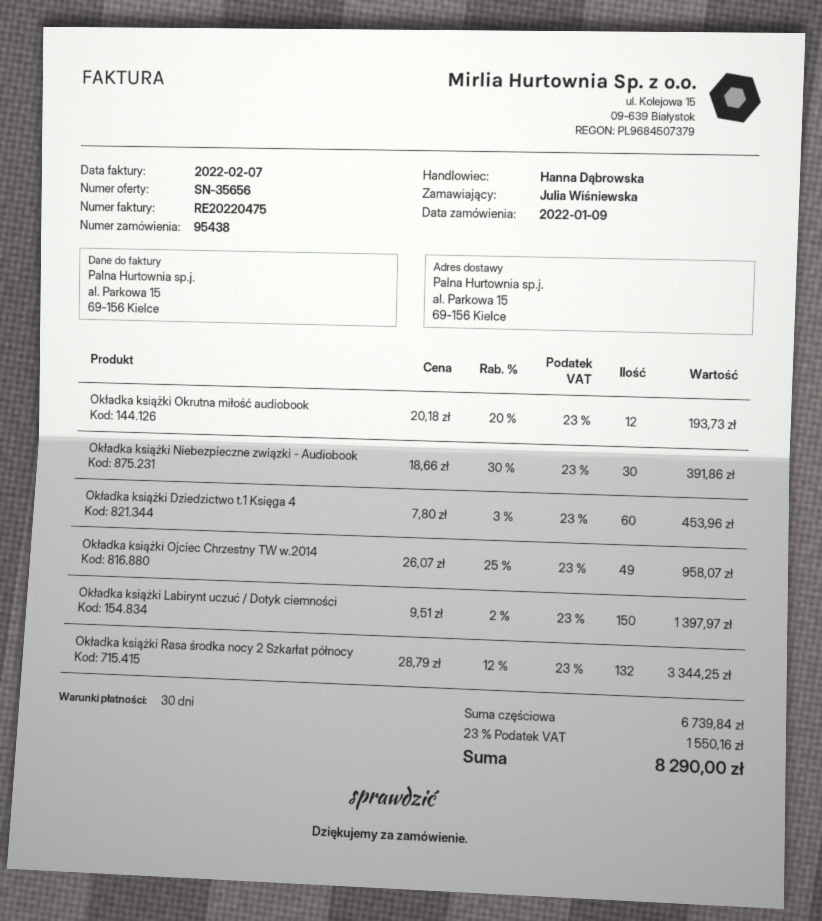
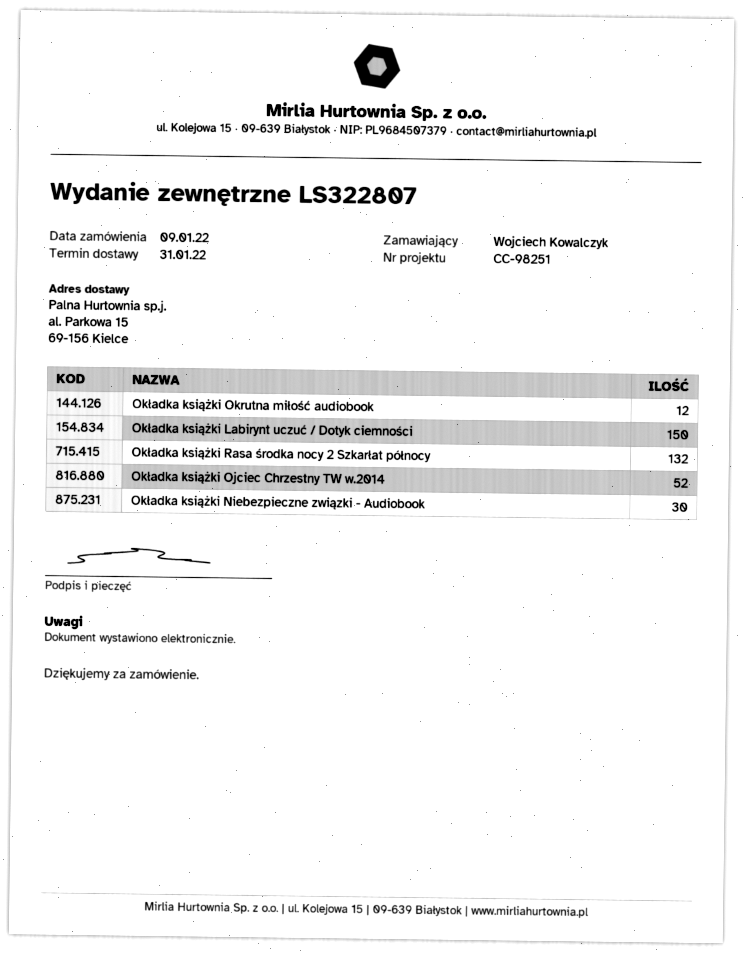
ordered by: Julia Wiśniewska -> Wojciech Kowalczyk
Okładka książki Dziedzictwo t.1 Księga 4: 60 -> none
Okładka książki Ojciec Chrzestny TW w.2014: 49 -> 52

